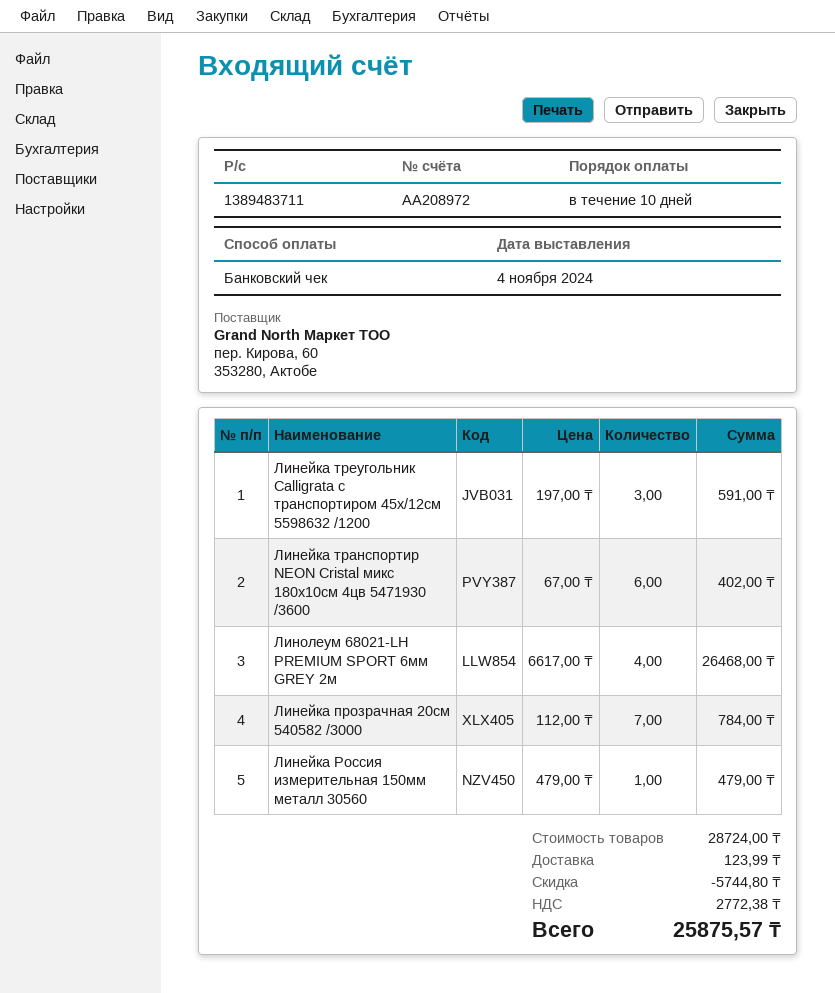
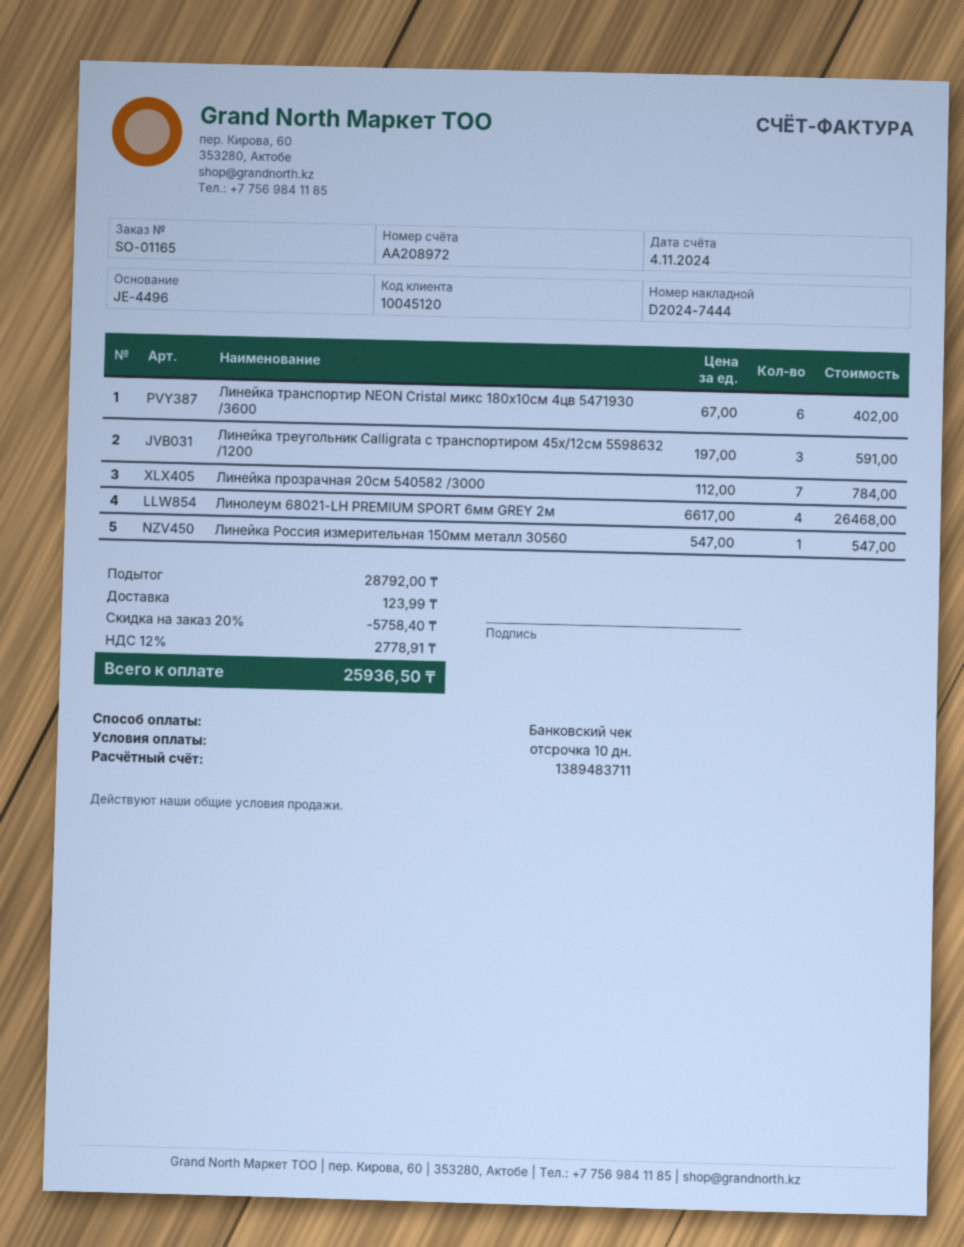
Линейка Россия измерительная 150мм металл 30560: 1 x 479.00 = 479.00 -> 1 x 547.00 = 547.00
subtotal: 28724.00 -> 28792.00
discount: 5744.80 -> 5758.40
tax: 2772.38 -> 2778.91
total: 25875.57 -> 25936.50

